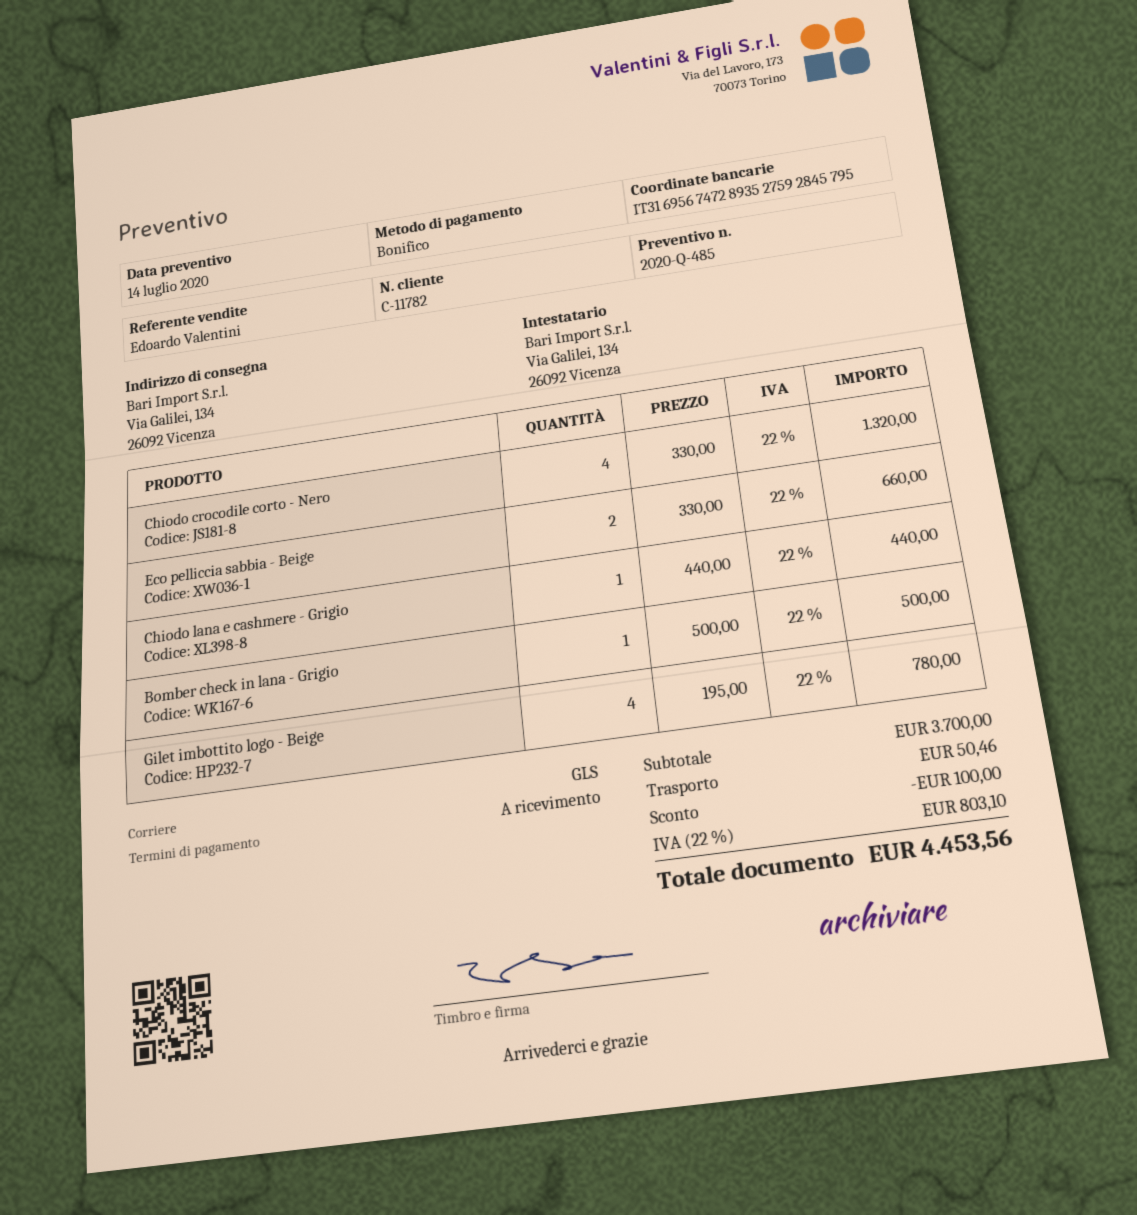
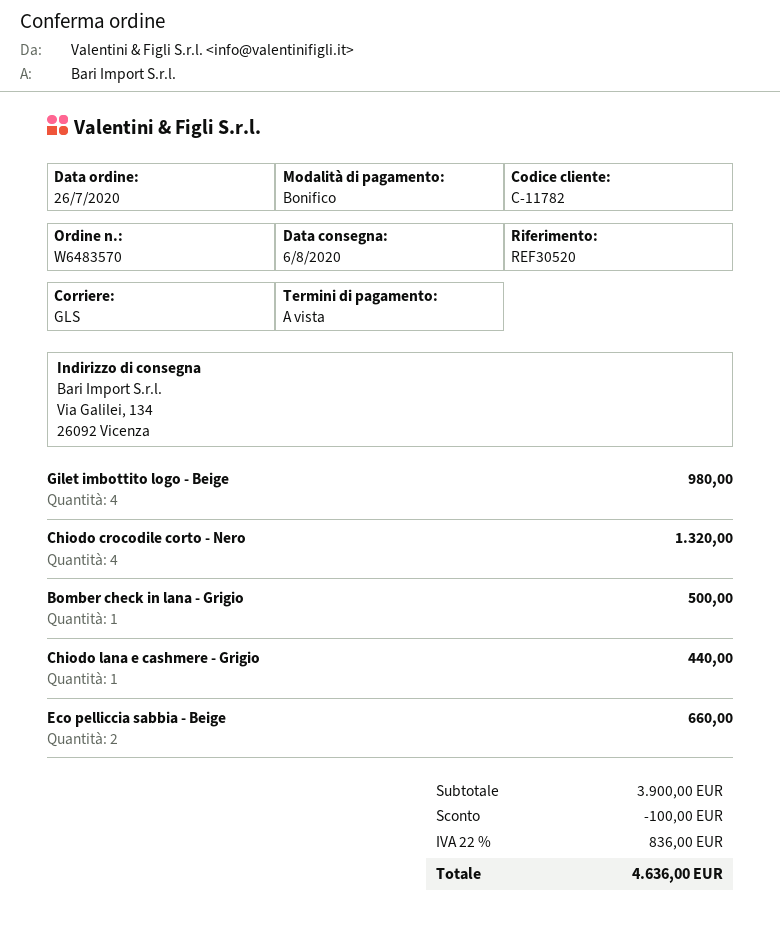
Gilet imbottito logo - Beige: 4 for 780.00 -> 4 for 980.00
subtotal: 3700.00 -> 3900.00
shipping: 50.46 -> none
tax: 22% = 803.10 -> 22% = 836.00
total: 4453.56 -> 4636.00

